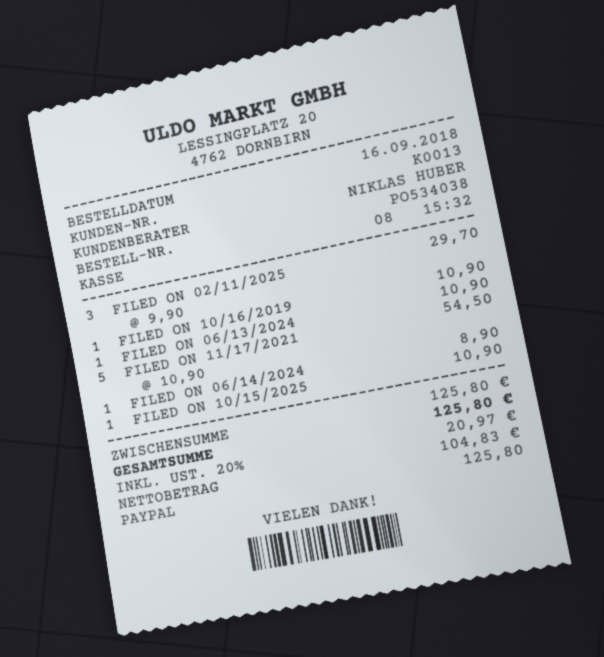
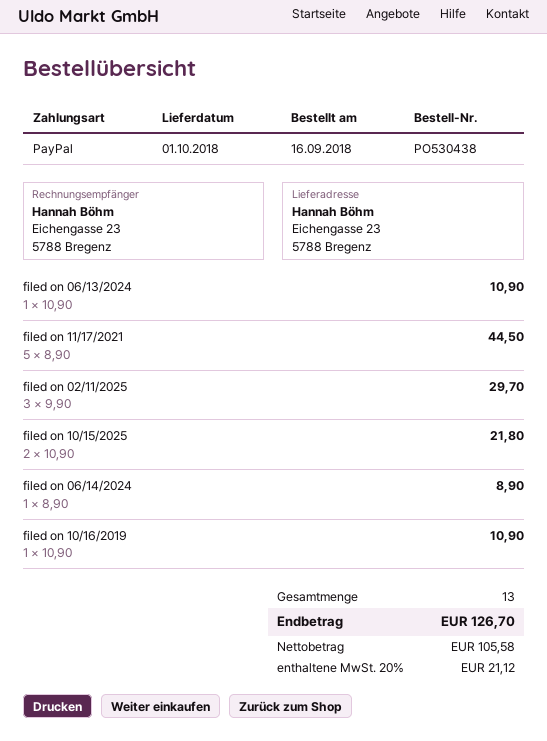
order number: PO534038 -> PO530438
FILED ON 11/17/2021: 5 x 10.90 = 54.50 -> 5 x 8.90 = 44.50
FILED ON 10/15/2025: 1 x 10.90 = 10.90 -> 2 x 10.90 = 21.80
net: 104.83 -> 105.58
tax: 20% = 20.97 -> 20% = 21.12
total: 125.80 -> 126.70

